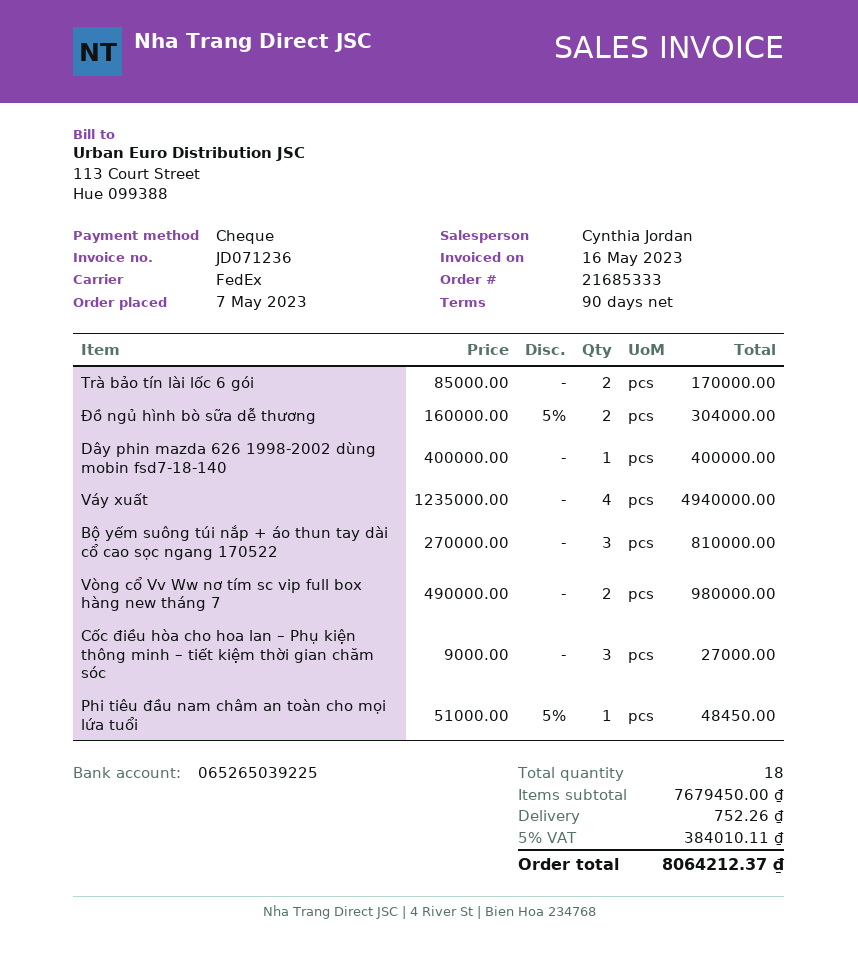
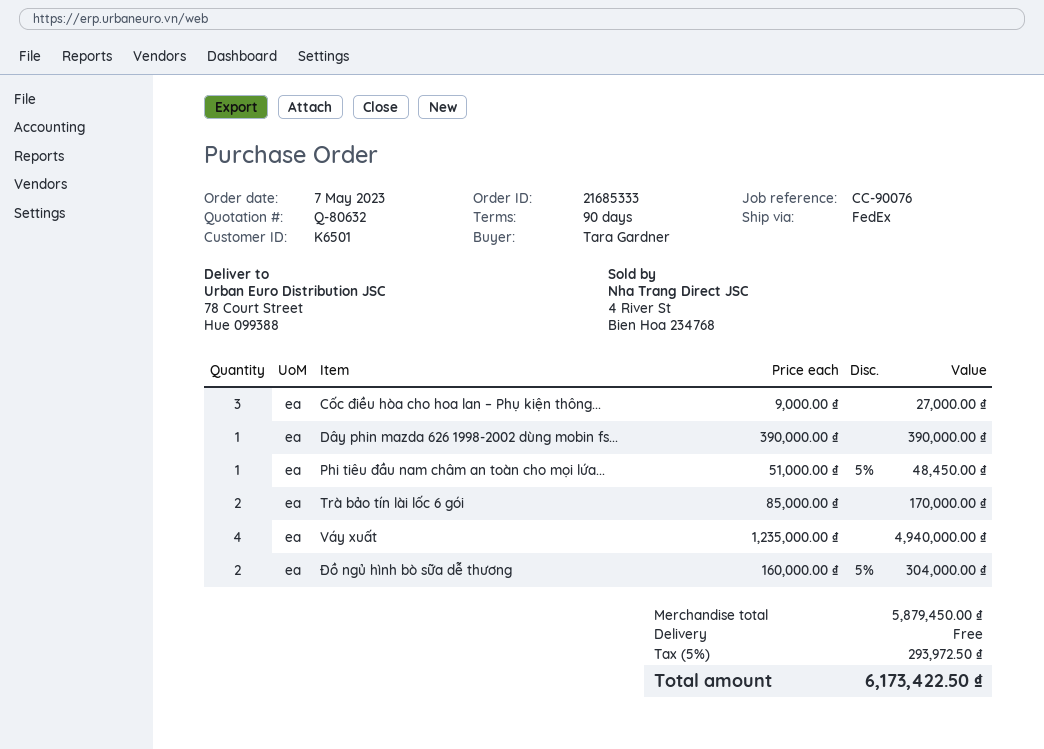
Dây phin mazda 626 1998-2002 dùng mobin fsd7-18-140: 1 x 400000.00 = 400000.00 -> 1 x 390000.00 = 390000.00
Bộ yếm suông túi nắp + áo thun tay dài cổ cao sọc ngang 170522: 3 x 270000.00 = 810000.00 -> none
Vòng cổ Vv Ww nơ tím sc vip full box hàng new tháng 7: 2 x 490000.00 = 980000.00 -> none
subtotal: 7679450.00 -> 5879450.00
shipping: 752.26 -> 0.00
tax: 5% = 384010.11 -> 5% = 293972.50
total: 8064212.37 -> 6173422.50

